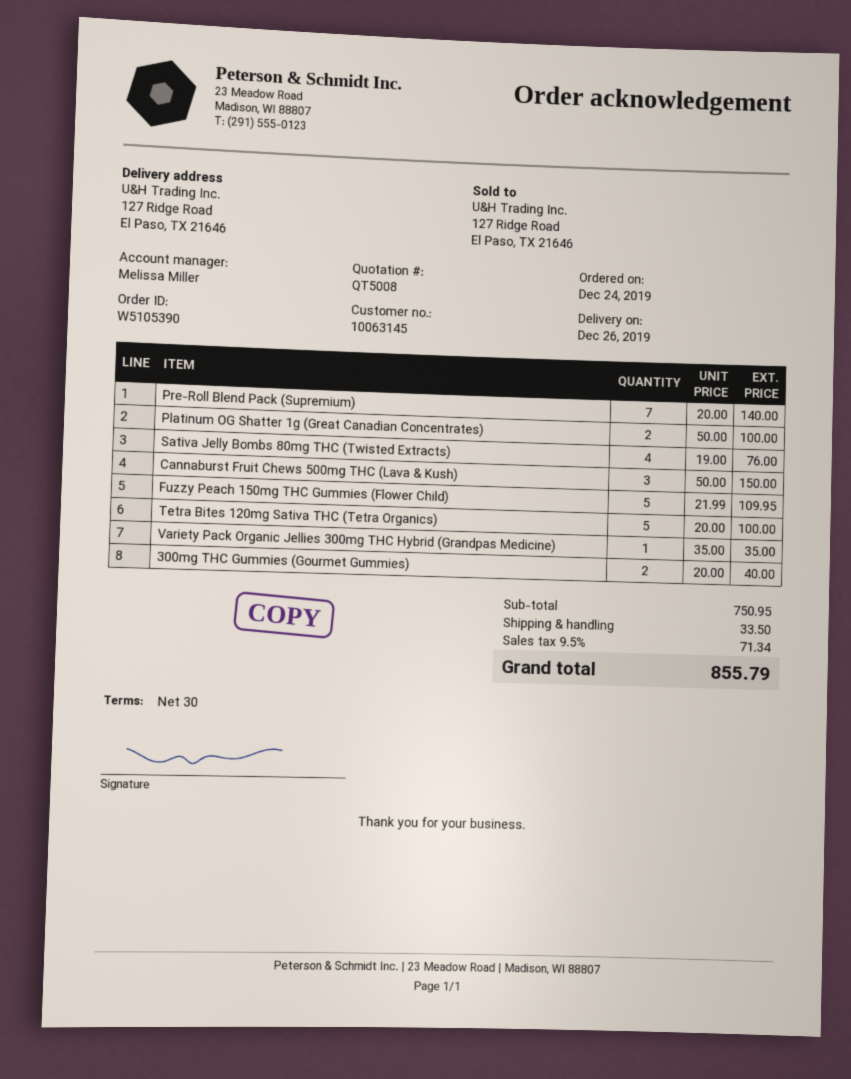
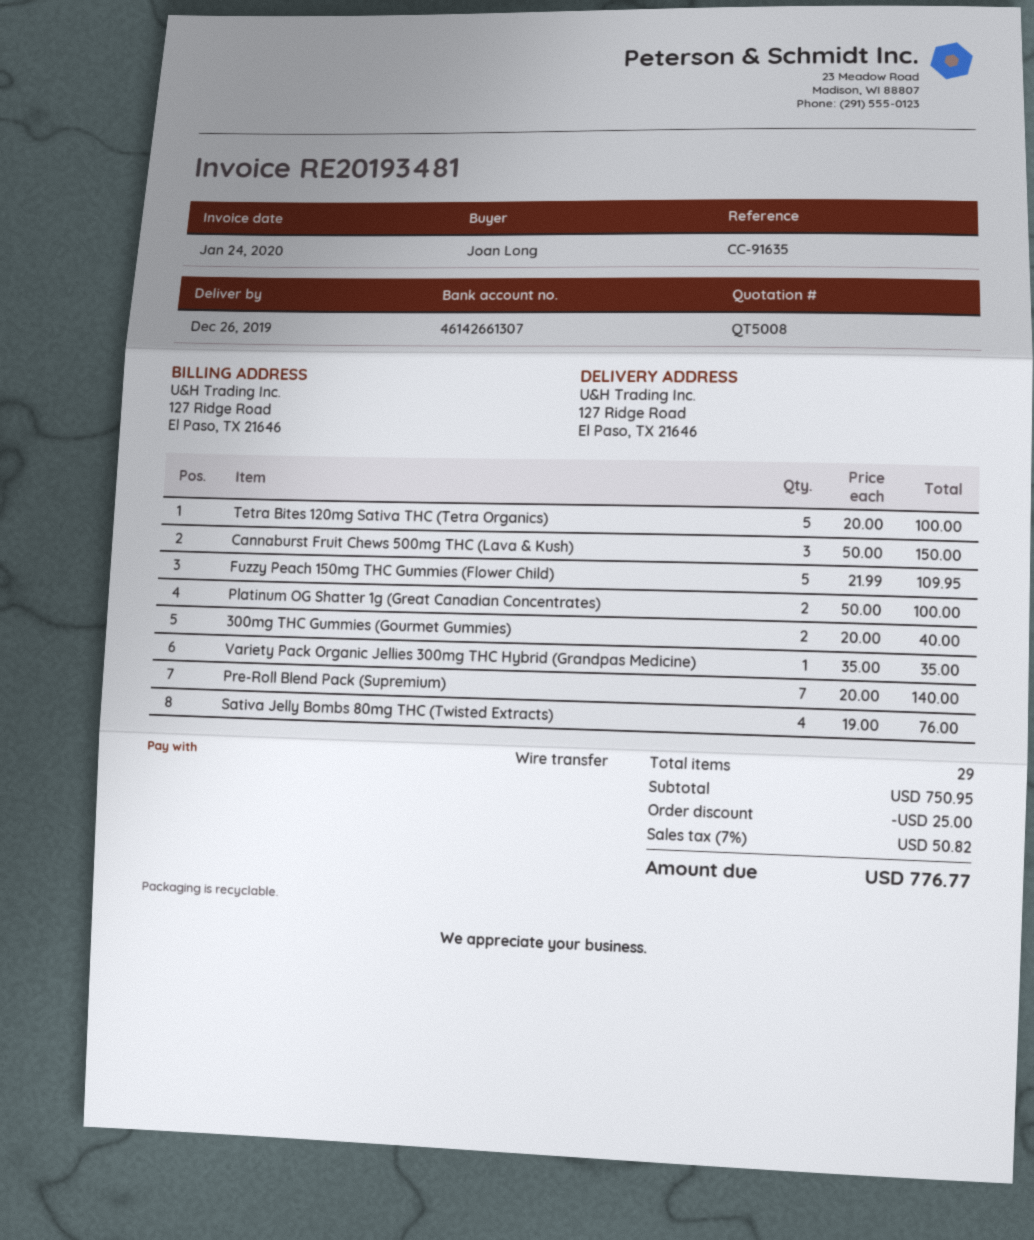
discount: none -> 25.00
shipping: 33.50 -> none
tax: 9.5% = 71.34 -> 7% = 50.82
total: 855.79 -> 776.77

